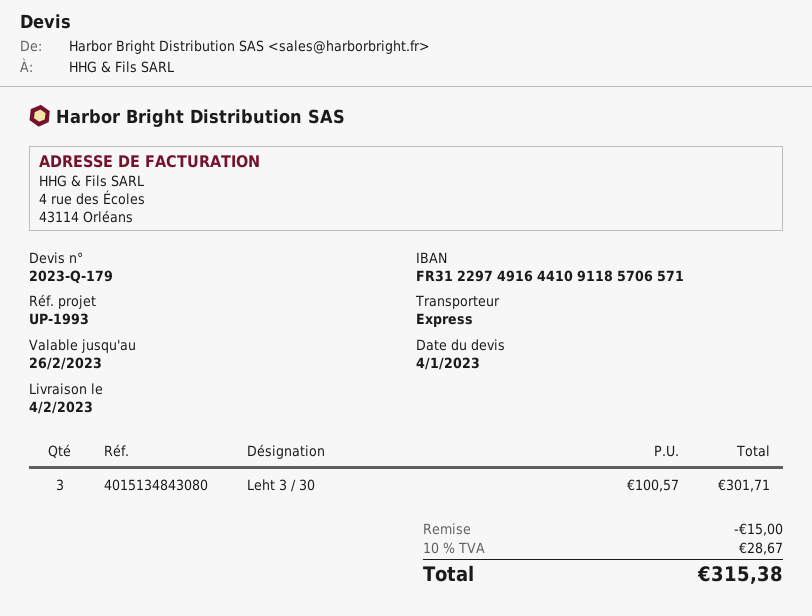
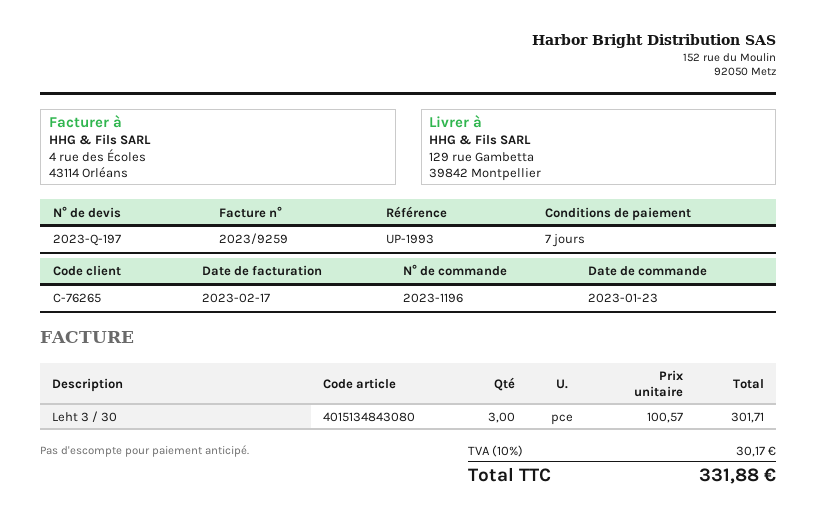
quote number: 2023-Q-179 -> 2023-Q-197
discount: 15.00 -> none
tax: 10% = 28.67 -> 10% = 30.17
total: 315.38 -> 331.88

